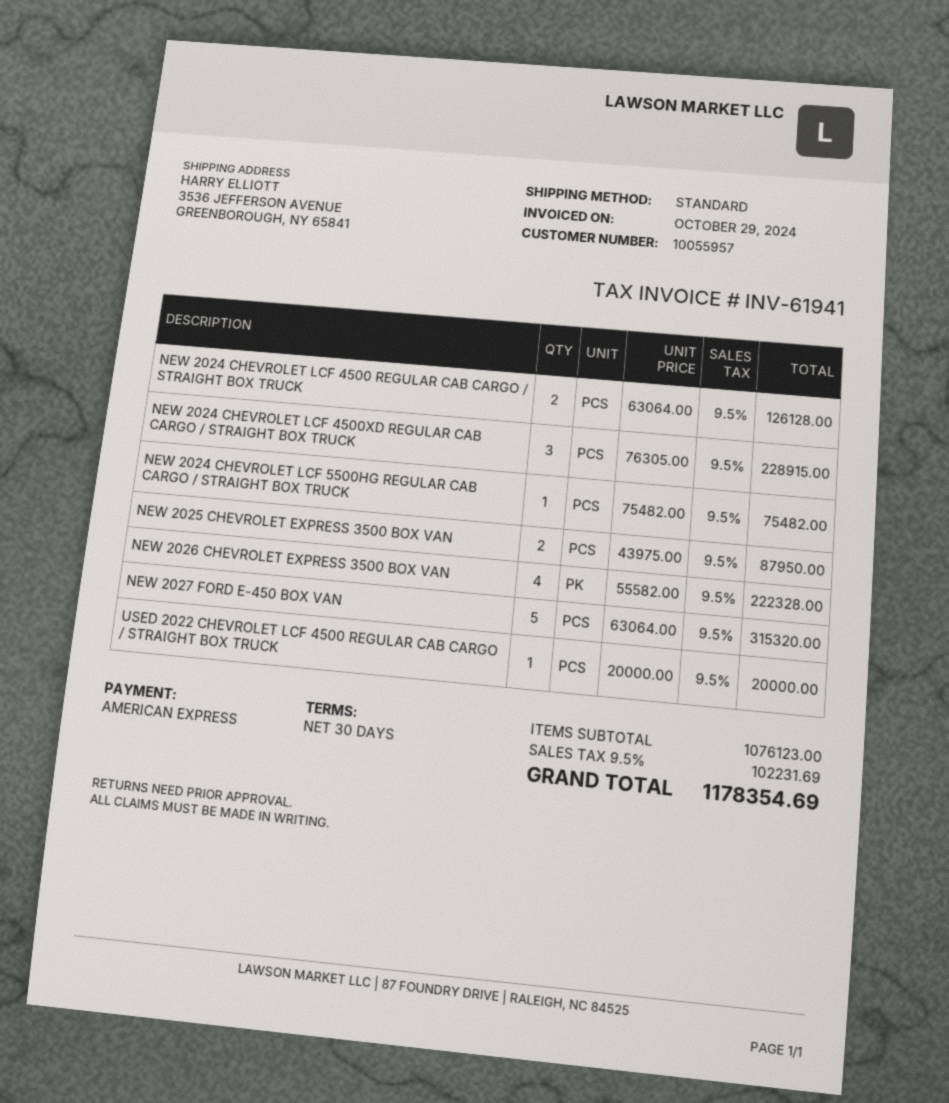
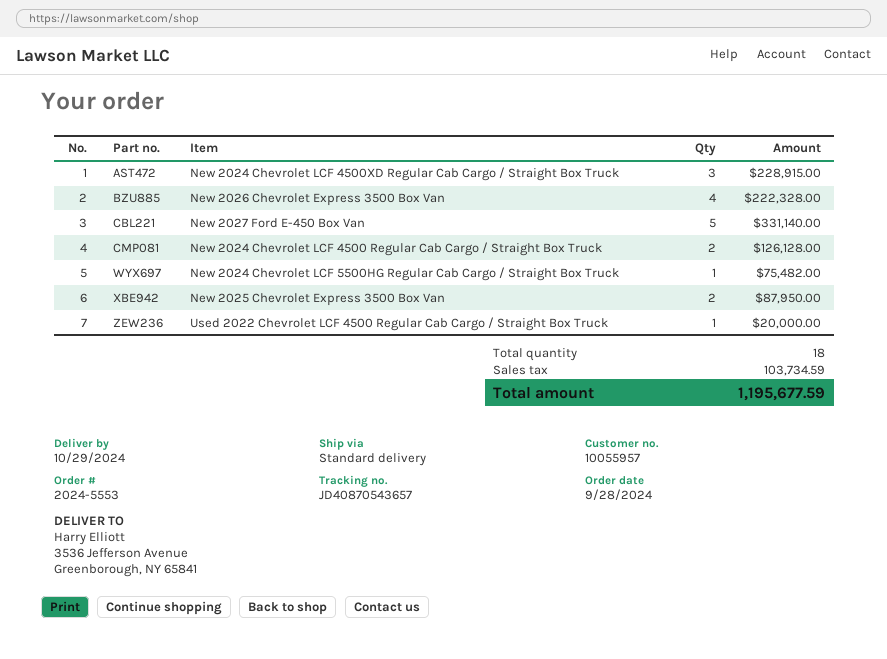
NEW 2027 FORD E-450 BOX VAN: 5 for 315320.00 -> 5 for 331140.00
tax: 102231.69 -> 103734.59
total: 1178354.69 -> 1195677.59

